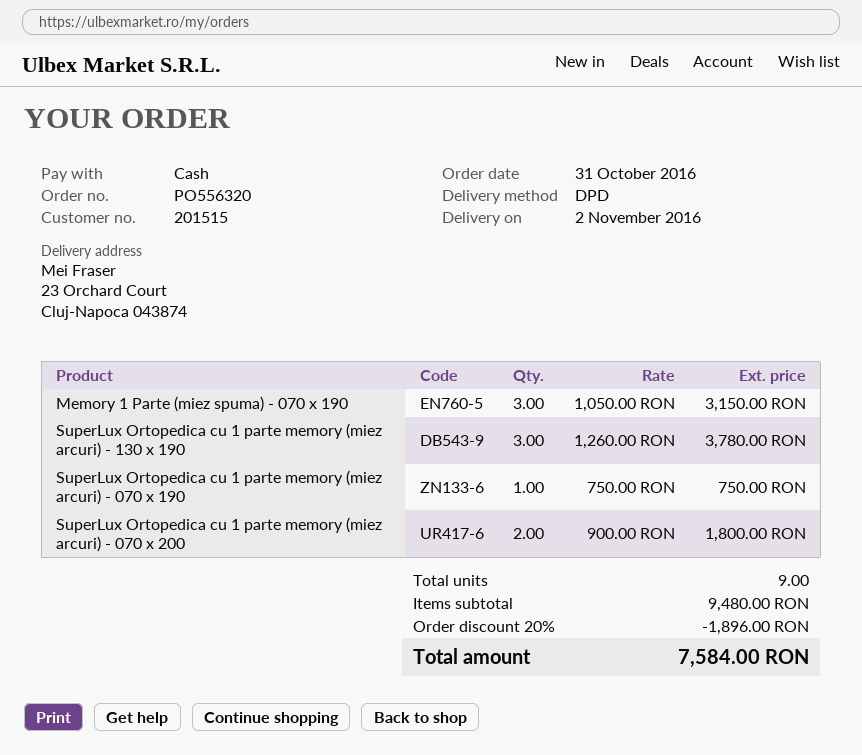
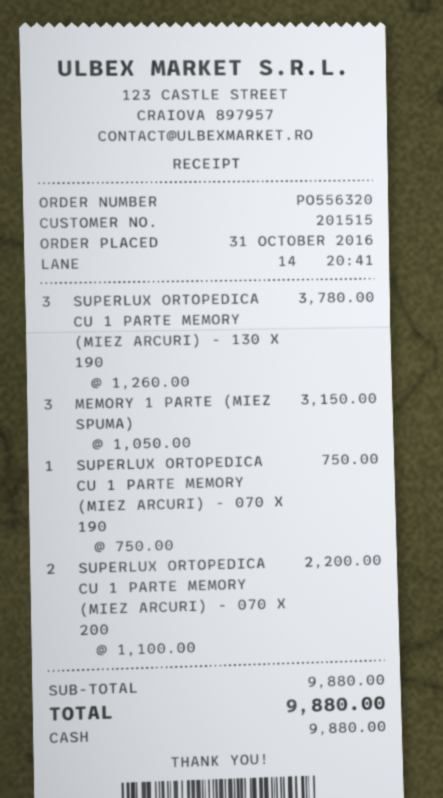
SuperLux Ortopedica cu 1 parte memory (miez arcuri) - 070 x 200: 2 x 900.00 = 1800.00 -> 2 x 1100.00 = 2200.00
subtotal: 9480.00 -> 9880.00
discount: 20% = 1896.00 -> none
total: 7584.00 -> 9880.00

